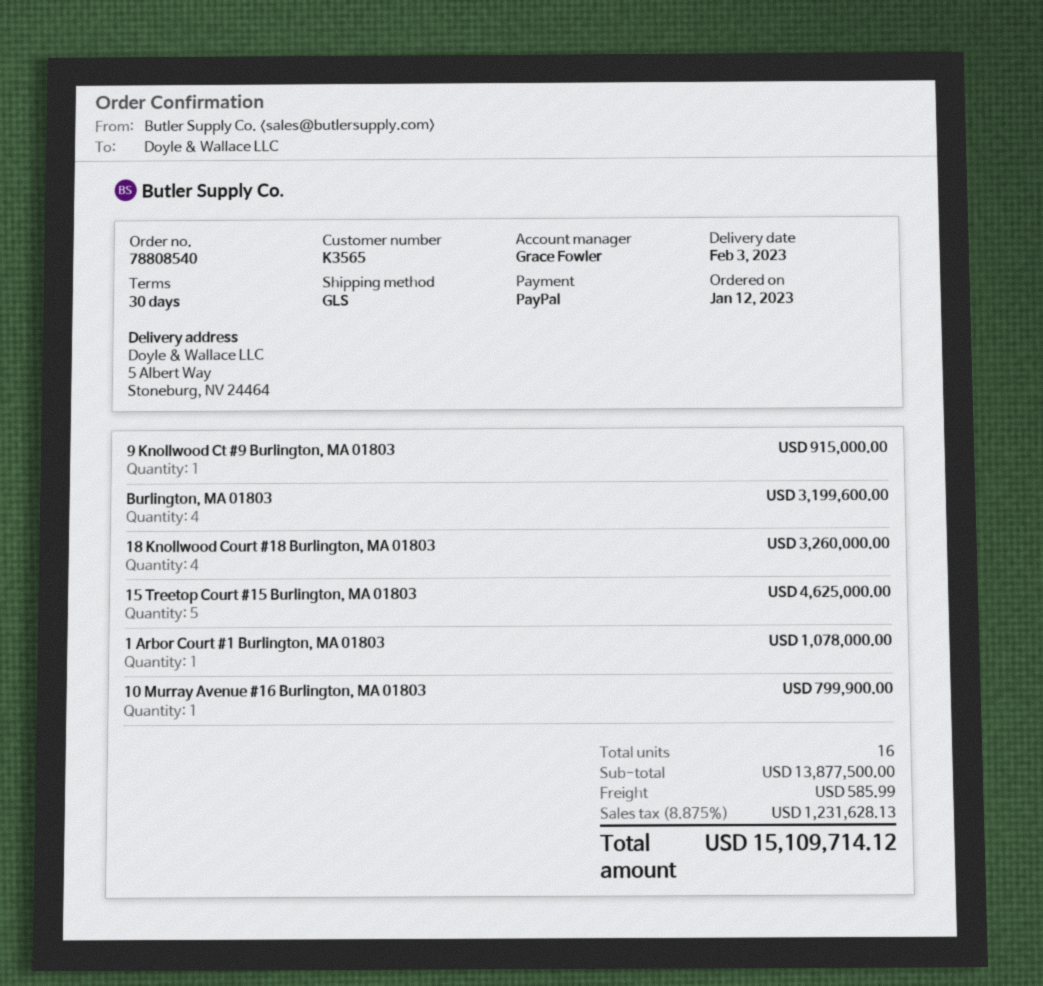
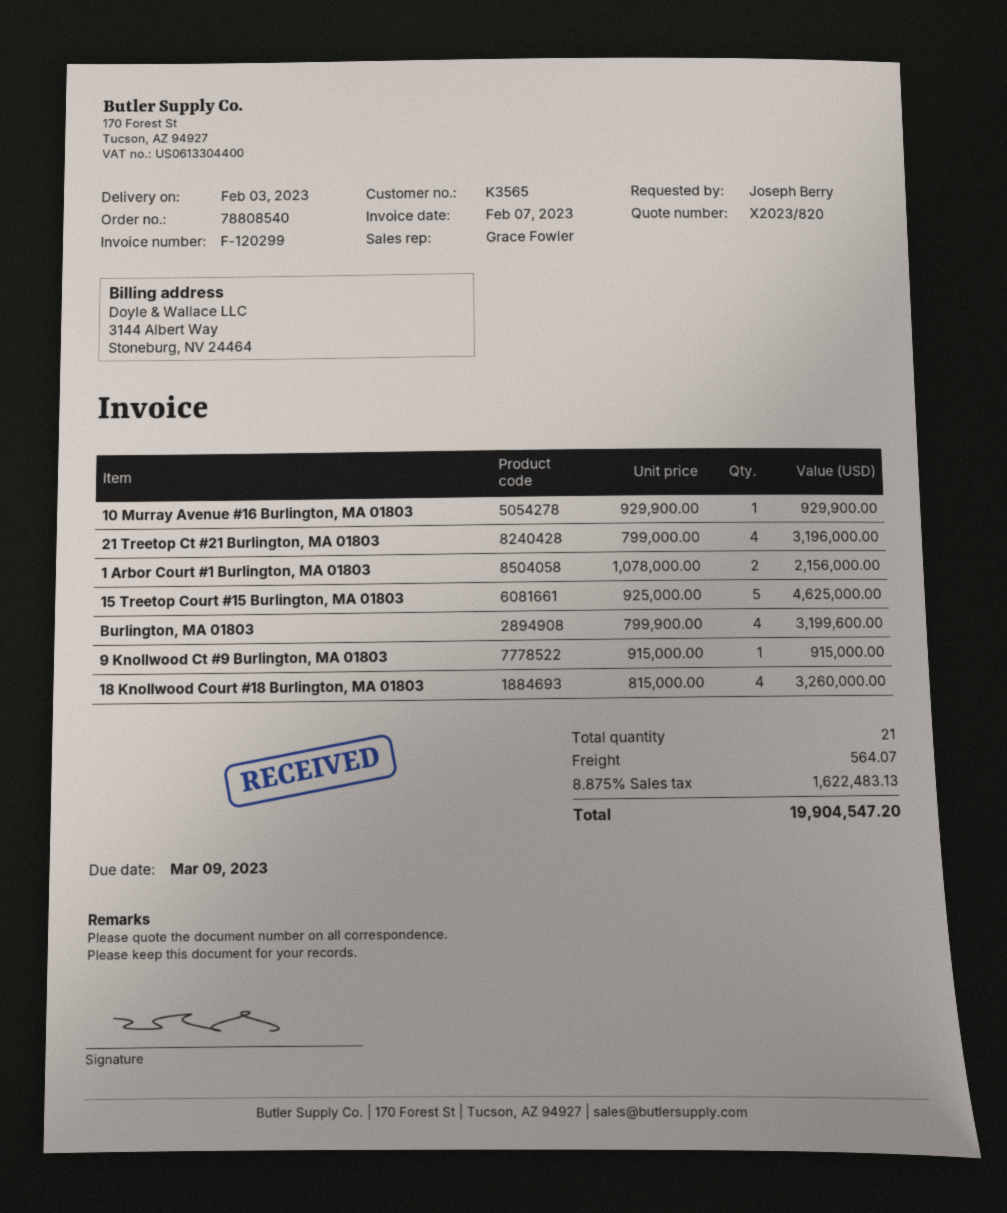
1 Arbor Court #1 Burlington, MA 01803: 1 for 1078000.00 -> 2 for 2156000.00
10 Murray Avenue #16 Burlington, MA 01803: 1 for 799900.00 -> 1 for 929900.00
21 Treetop Ct #21 Burlington, MA 01803: none -> 4 for 3196000.00
total quantity: 16 -> 21
shipping: 585.99 -> 564.07
tax: 8.875% = 1231628.13 -> 8.875% = 1622483.13
total: 15109714.12 -> 19904547.20

